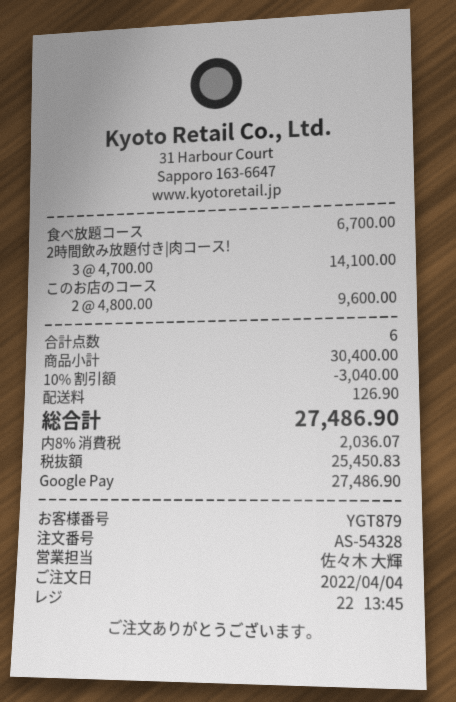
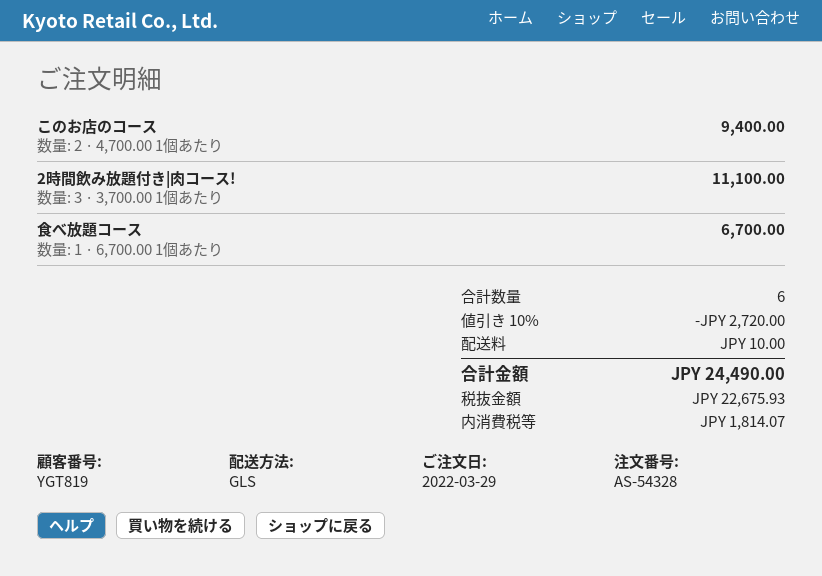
order date: 2022-04-04 -> 2022-03-29
customer number: YGT879 -> YGT819
2時間飲み放題付き|肉コース!: 3 x 4700.00 = 14100.00 -> 3 x 3700.00 = 11100.00
このお店のコース: 2 x 4800.00 = 9600.00 -> 2 x 4700.00 = 9400.00
discount: 10% = 3040.00 -> 10% = 2720.00
shipping: 126.90 -> 10.00
net: 25450.83 -> 22675.93
tax: 2036.07 -> 1814.07
total: 27486.90 -> 24490.00

